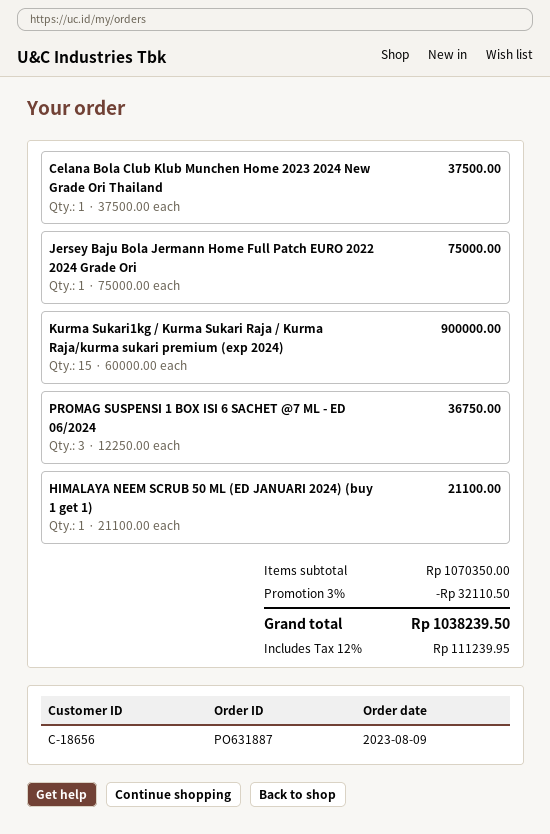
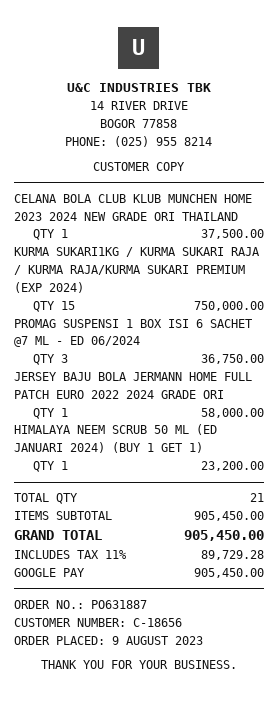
Jersey Baju Bola Jermann Home Full Patch EURO 2022 2024 Grade Ori: 1 for 75000.00 -> 1 for 58000.00
Kurma Sukari1kg / Kurma Sukari Raja / Kurma Raja/kurma sukari premium (exp 2024): 15 for 900000.00 -> 15 for 750000.00
HIMALAYA NEEM SCRUB 50 ML (ED JANUARI 2024) (buy 1 get 1): 1 for 21100.00 -> 1 for 23200.00
subtotal: 1070350.00 -> 905450.00
discount: 3% = 32110.50 -> none
tax: 12% = 111239.95 -> 11% = 89729.28
total: 1038239.50 -> 905450.00

